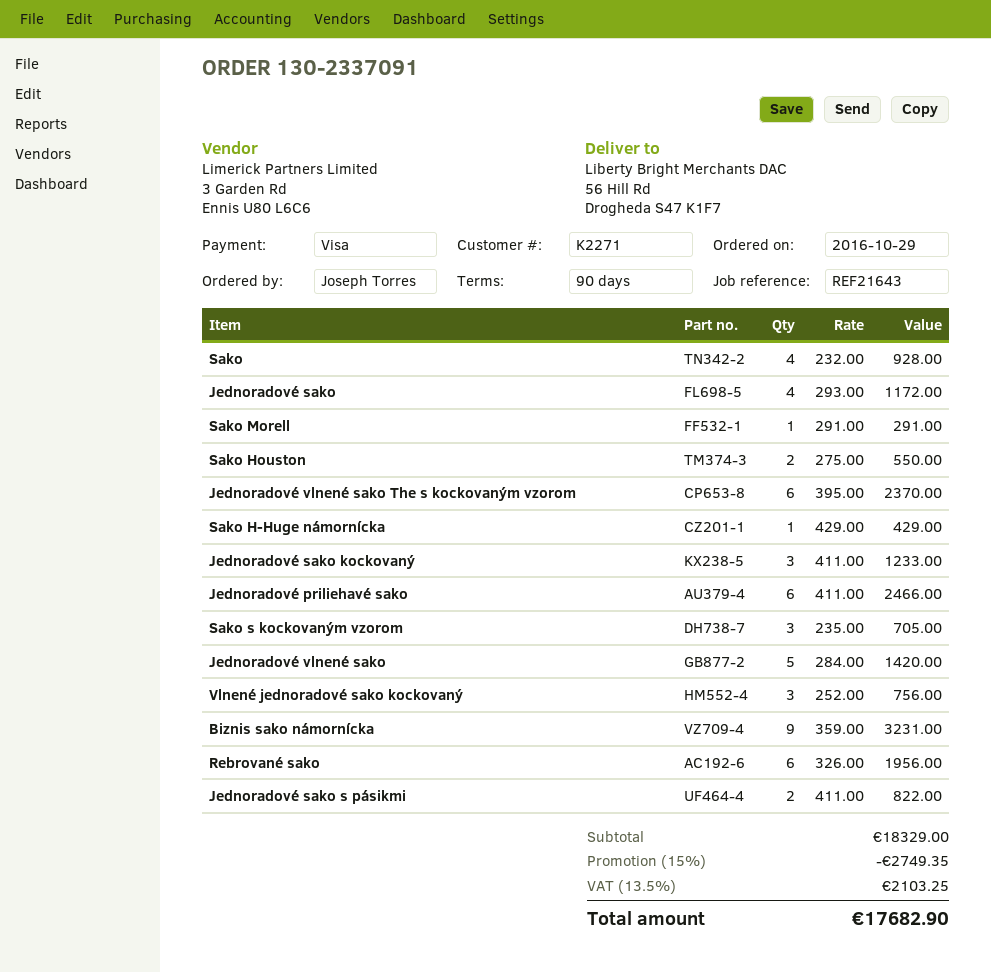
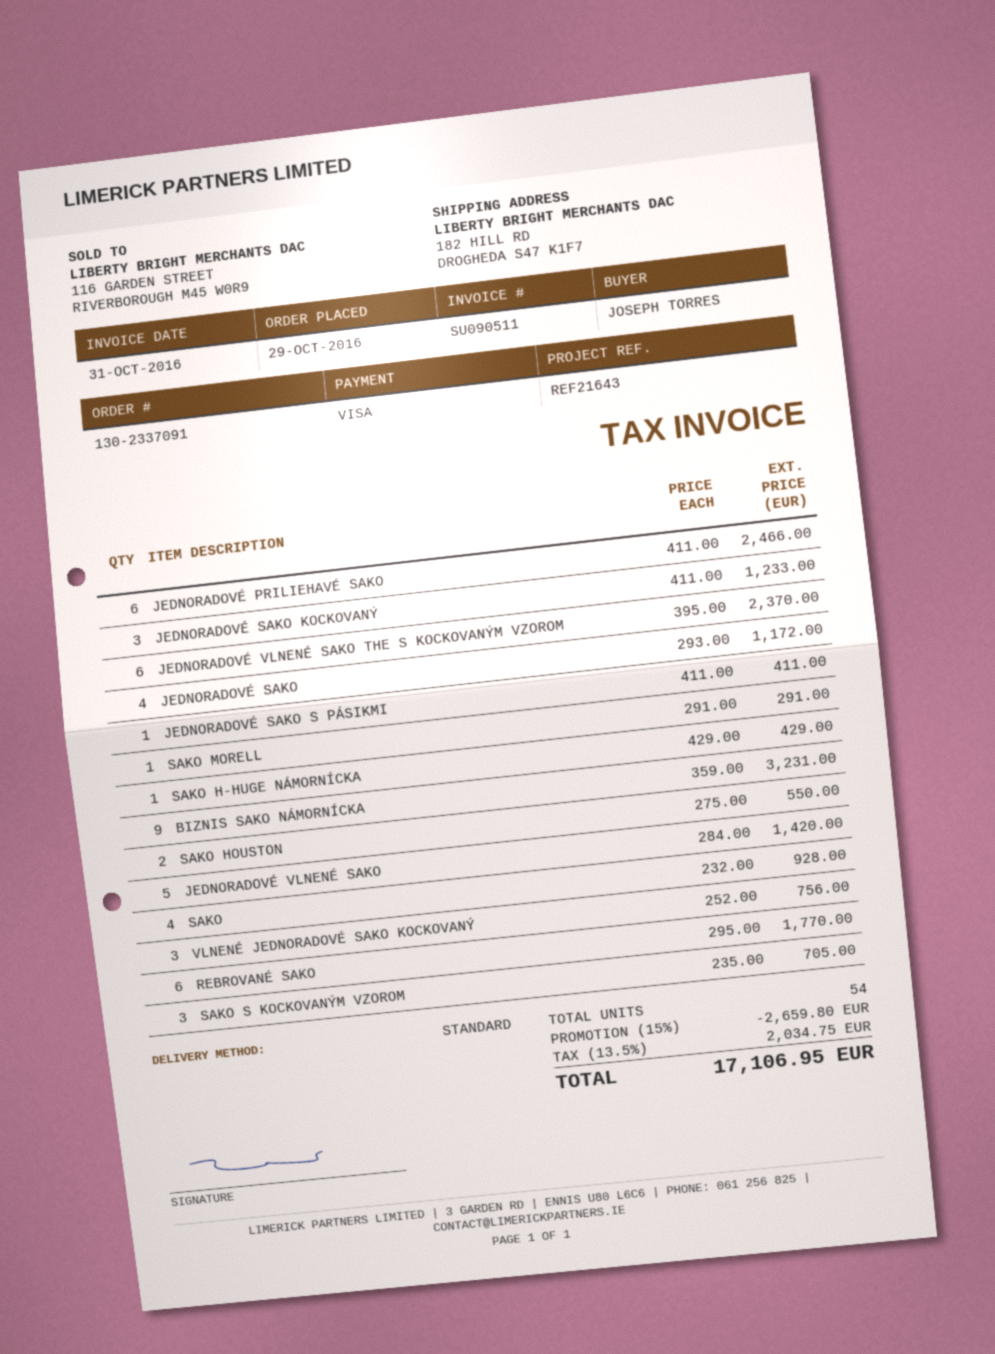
ship to: 56 Hill Rd, Drogheda S47 K1F7 -> 182 HILL RD, DROGHEDA S47 K1F7
Rebrované sako: 6 x 326.00 = 1956.00 -> 6 x 295.00 = 1770.00
Jednoradové sako s pásikmi: 2 x 411.00 = 822.00 -> 1 x 411.00 = 411.00
discount: 15% = 2749.35 -> 15% = 2659.80
tax: 13.5% = 2103.25 -> 13.5% = 2034.75
total: 17682.90 -> 17106.95

